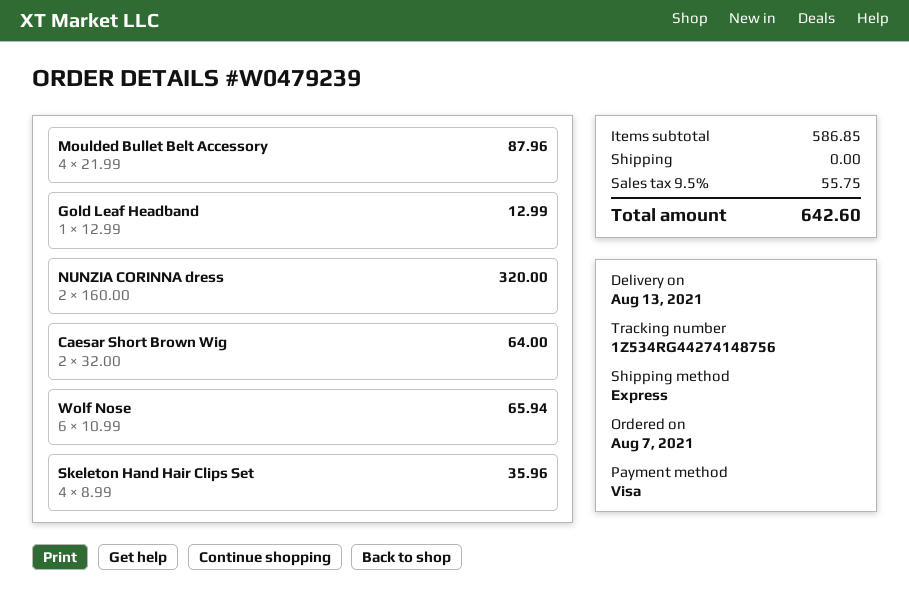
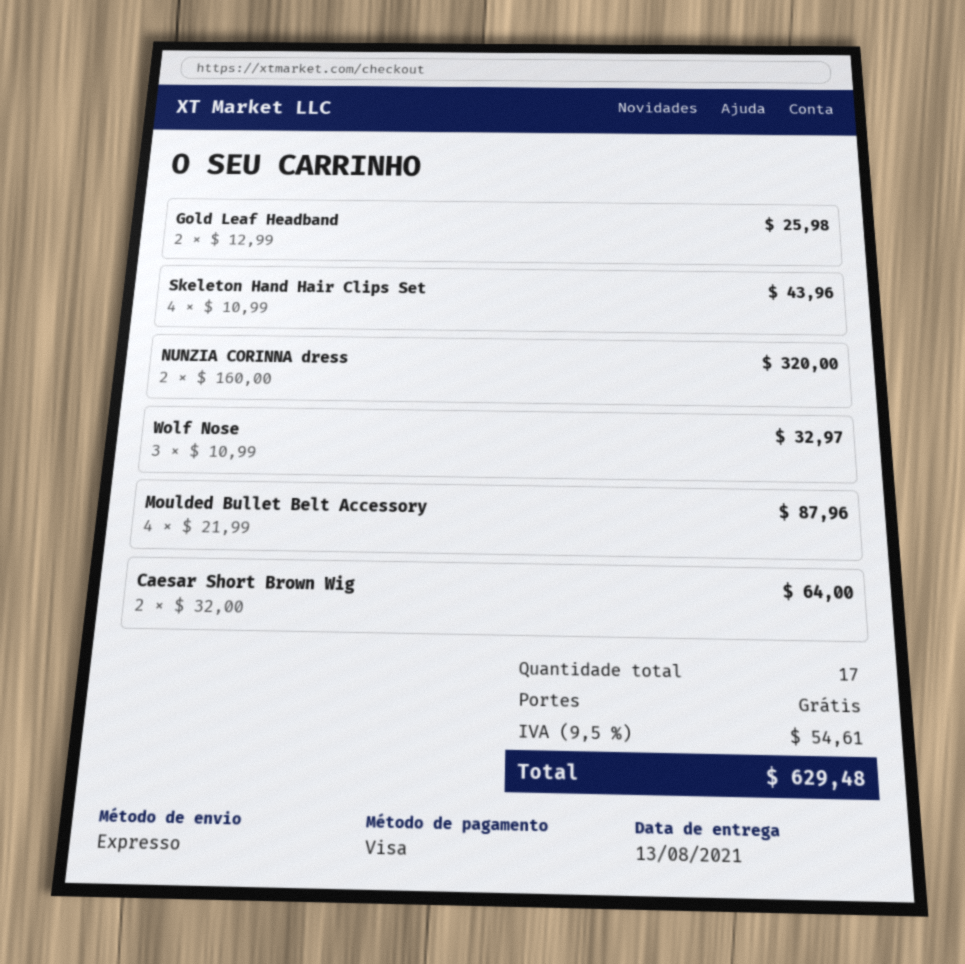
Gold Leaf Headband: 1 x 12.99 = 12.99 -> 2 x 12.99 = 25.98
Wolf Nose: 6 x 10.99 = 65.94 -> 3 x 10.99 = 32.97
Skeleton Hand Hair Clips Set: 4 x 8.99 = 35.96 -> 4 x 10.99 = 43.96
tax: 9.5% = 55.75 -> 9.5% = 54.61
total: 642.60 -> 629.48

